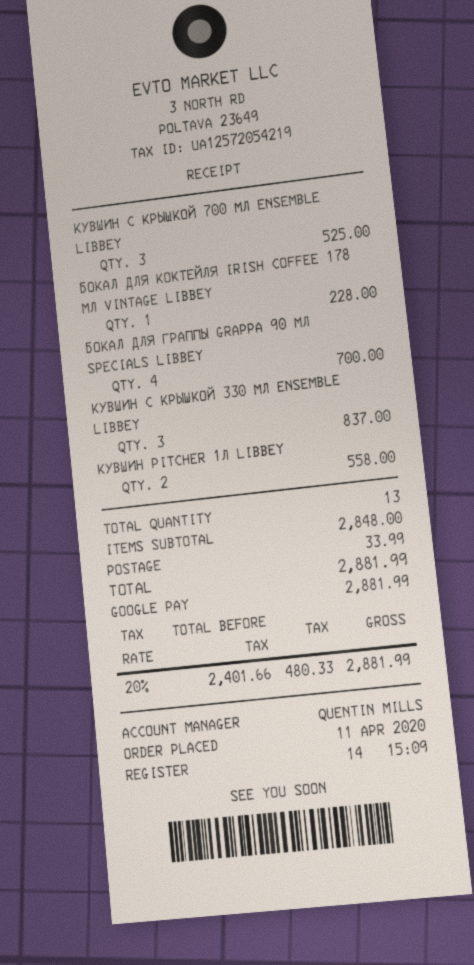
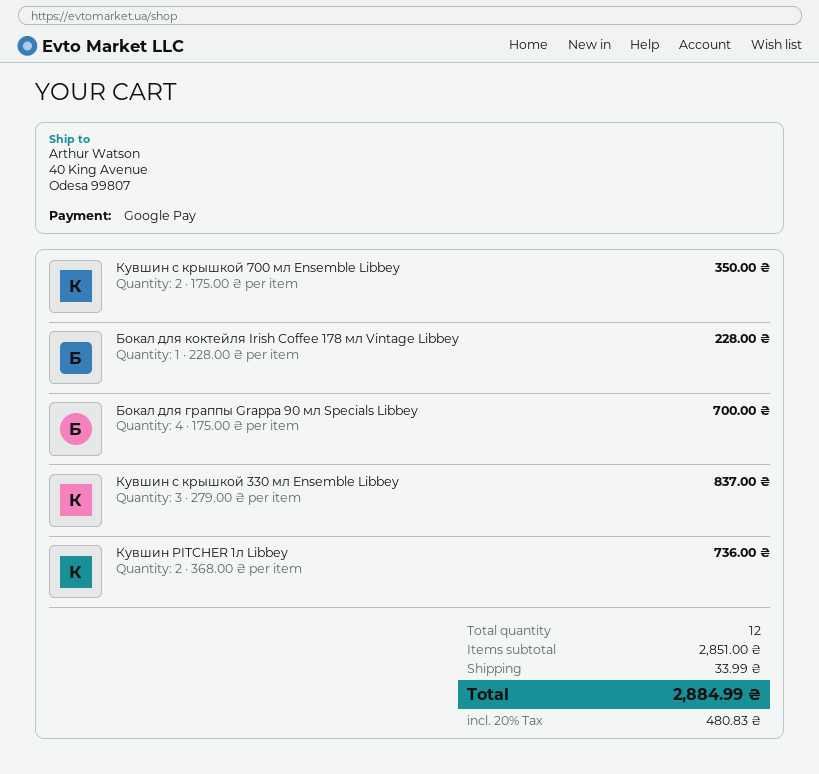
КУВШИН С КРЫШКОЙ 700 МЛ ENSEMBLE LIBBEY: 3 for 525.00 -> 2 for 350.00
КУВШИН PITCHER 1Л LIBBEY: 2 for 558.00 -> 2 for 736.00
total quantity: 13 -> 12
subtotal: 2848.00 -> 2851.00
tax: 20% = 480.33 -> 20% = 480.83
total: 2881.99 -> 2884.99

